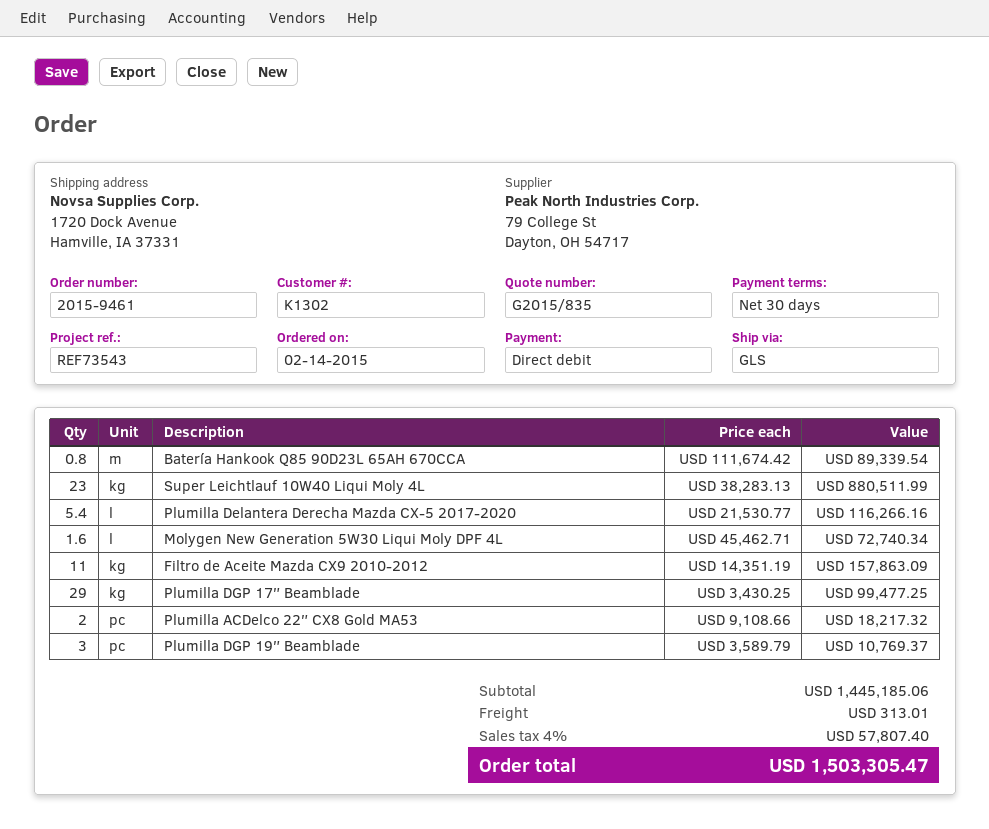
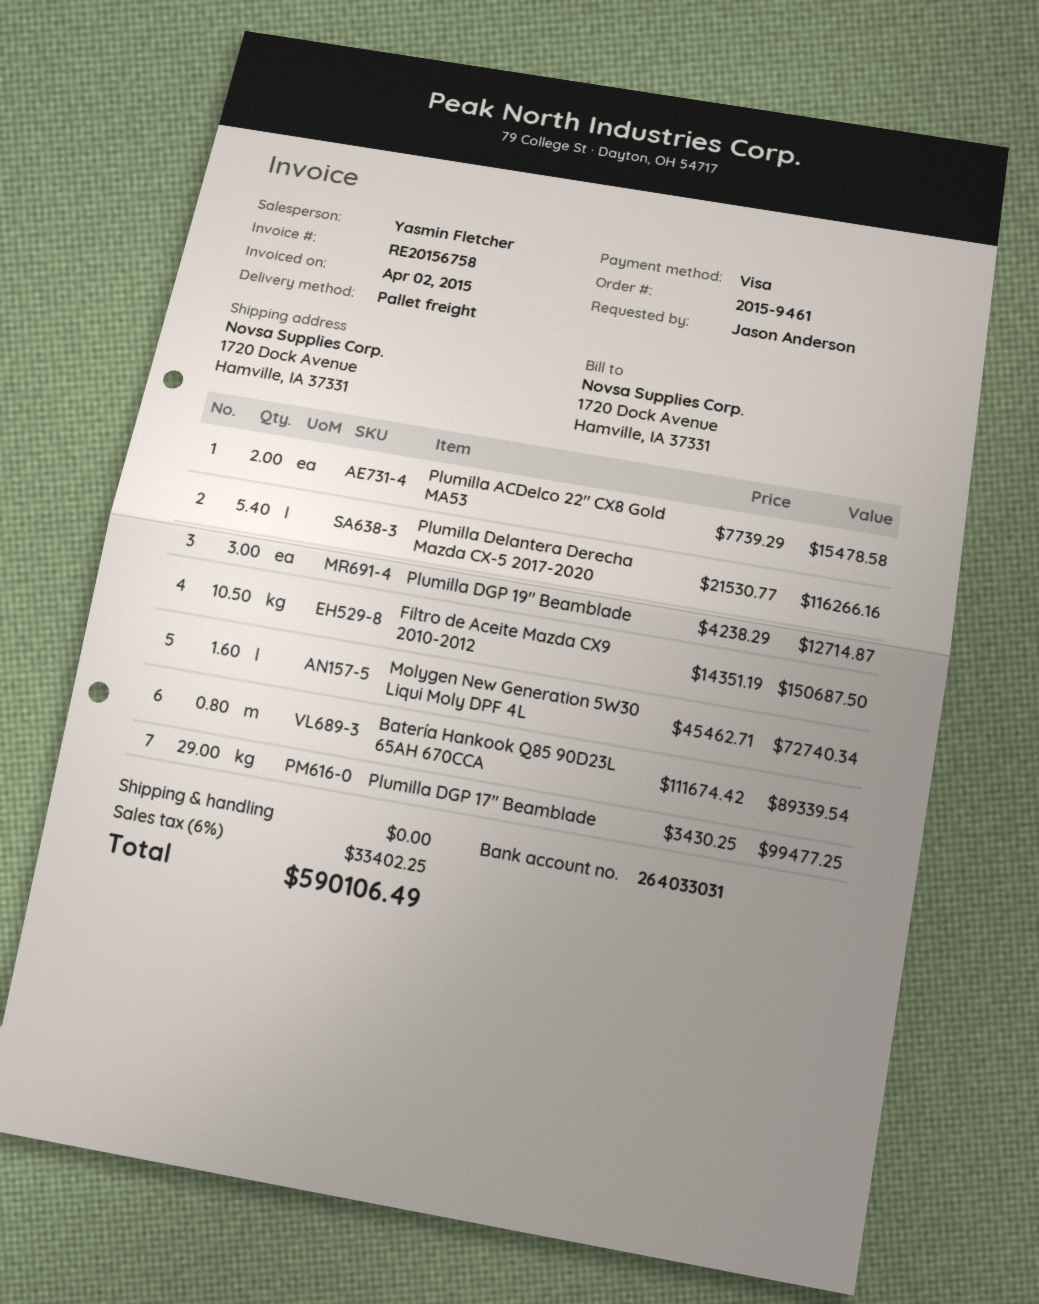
payment method: direct debit -> Visa
shipping method: GLS -> pallet freight
Super Leichtlauf 10W40 Liqui Moly 4L: 23 x 38283.13 = 880511.99 -> none
Filtro de Aceite Mazda CX9 2010-2012: 11 x 14351.19 = 157863.09 -> 10.5 x 14351.19 = 150687.50
Plumilla ACDelco 22″ CX8 Gold MA53: 2 x 9108.66 = 18217.32 -> 2 x 7739.29 = 15478.58
Plumilla DGP 19″ Beamblade: 3 x 3589.79 = 10769.37 -> 3 x 4238.29 = 12714.87
shipping: 313.01 -> 0.00
tax: 4% = 57807.40 -> 6% = 33402.25
total: 1503305.47 -> 590106.49

